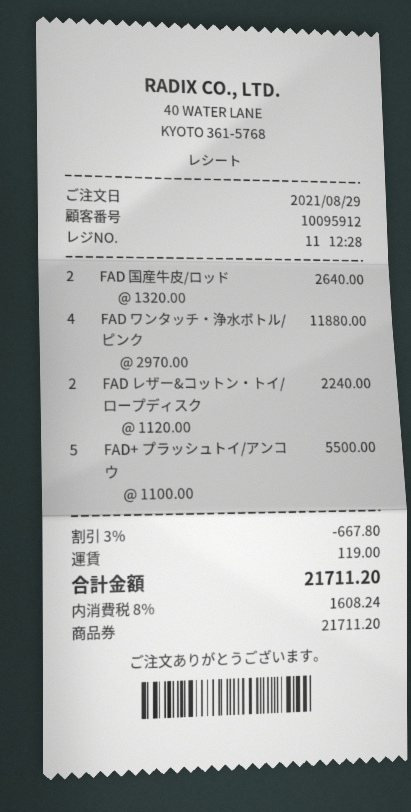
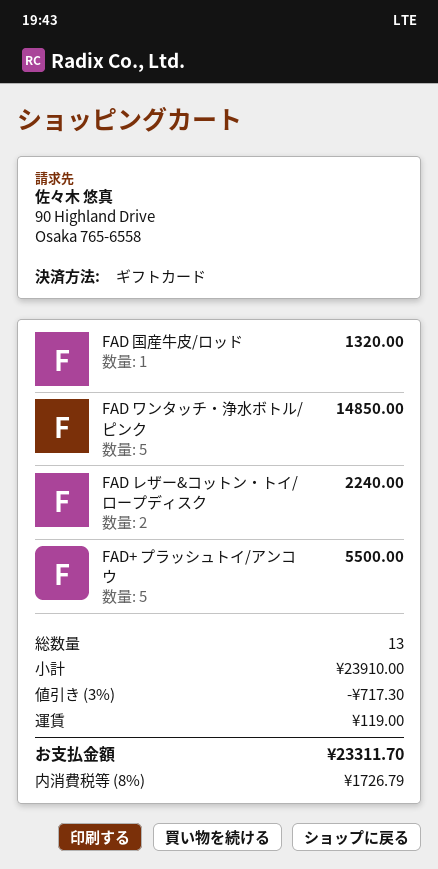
FAD 国産牛皮/ロッド: 2 for 2640.00 -> 1 for 1320.00
FAD ワンタッチ・浄水ボトル/ピンク: 4 for 11880.00 -> 5 for 14850.00
discount: 3% = 667.80 -> 3% = 717.30
tax: 8% = 1608.24 -> 8% = 1726.79
total: 21711.20 -> 23311.70

